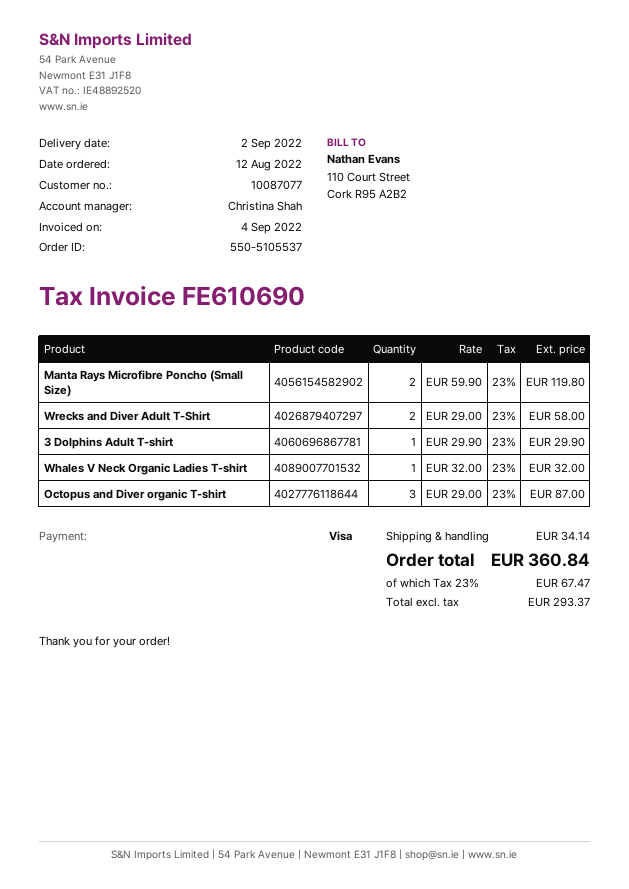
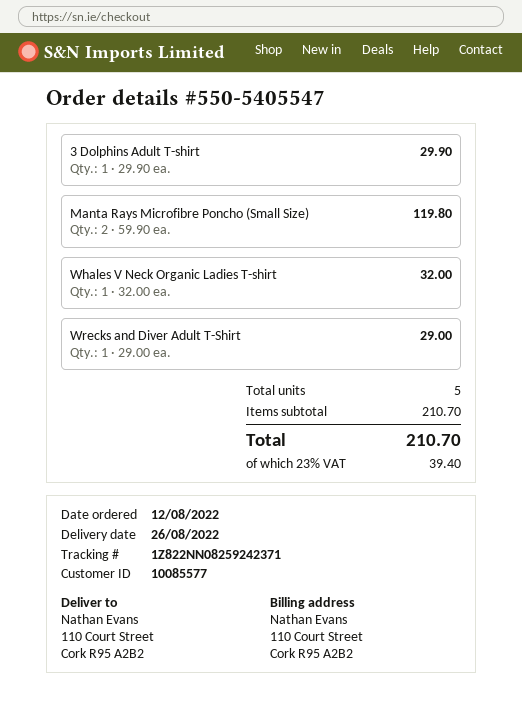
order number: 550-5105537 -> 550-5405547
delivery date: 2022-09-02 -> 2022-08-26
customer number: 10087077 -> 10085577
Wrecks and Diver Adult T-Shirt: 2 x 29.00 = 58.00 -> 1 x 29.00 = 29.00
Octopus and Diver organic T-shirt: 3 x 29.00 = 87.00 -> none
shipping: 34.14 -> none
tax: 23% = 67.47 -> 23% = 39.40
total: 360.84 -> 210.70

